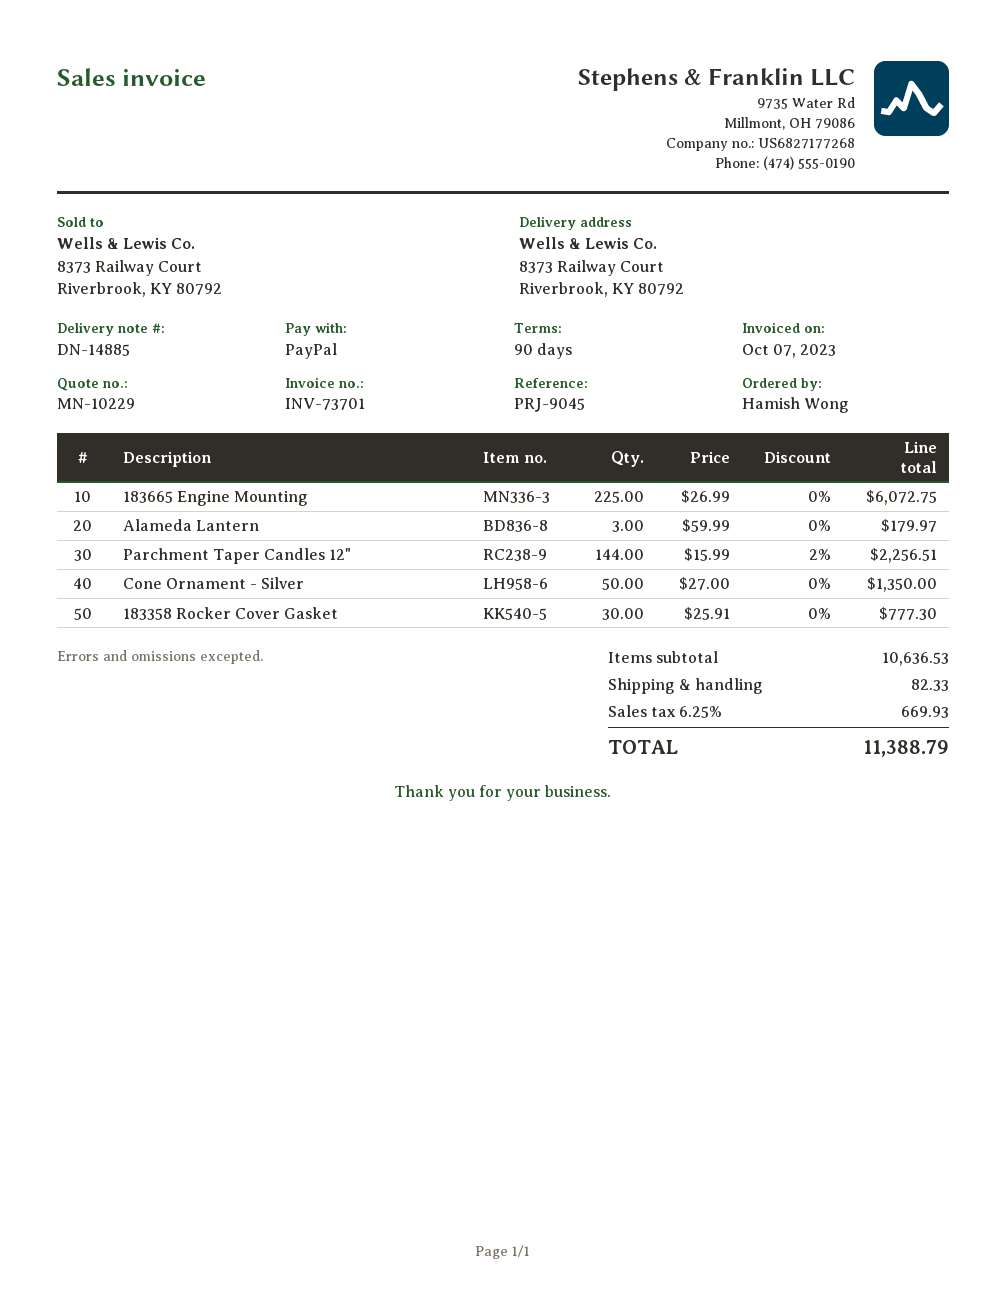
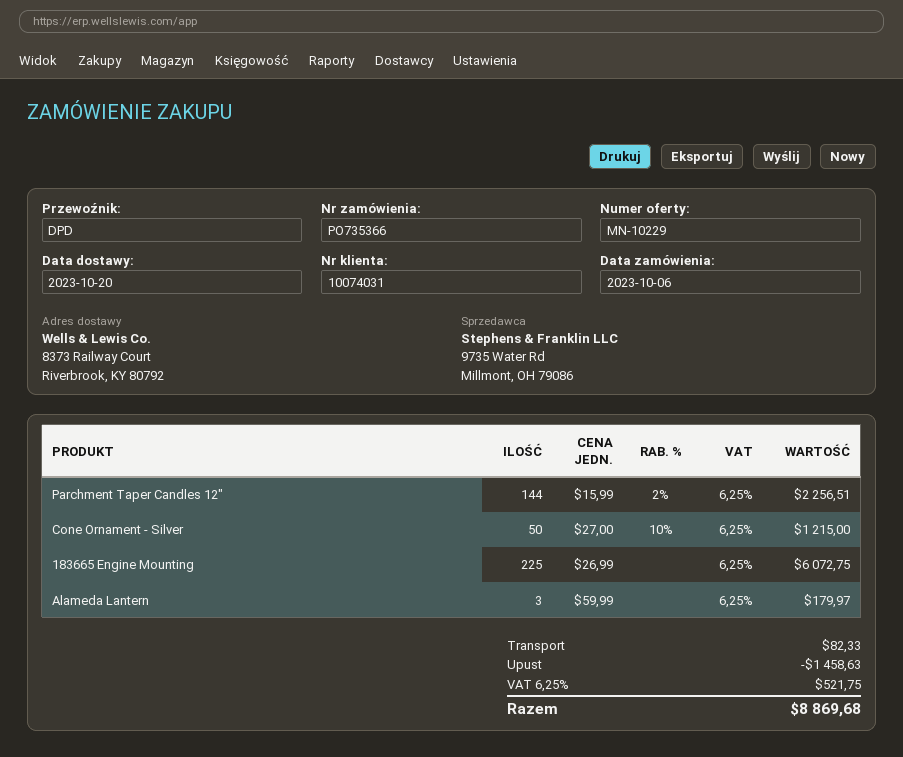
Cone Ornament - Silver: 50 x 27.00 = 1350.00 -> 50 x 27.00 - 10% = 1215.00
183358 Rocker Cover Gasket: 30 x 25.91 = 777.30 -> none
discount: none -> 1458.63
tax: 6.25% = 669.93 -> 6.25% = 521.75
total: 11388.79 -> 8869.68

